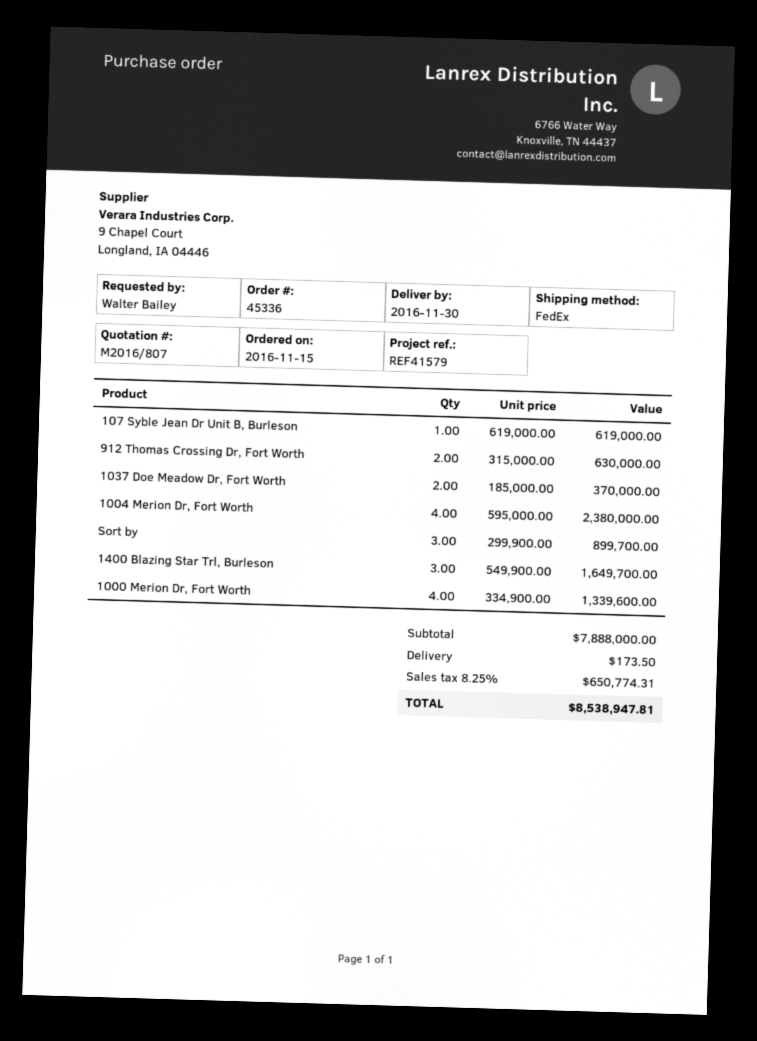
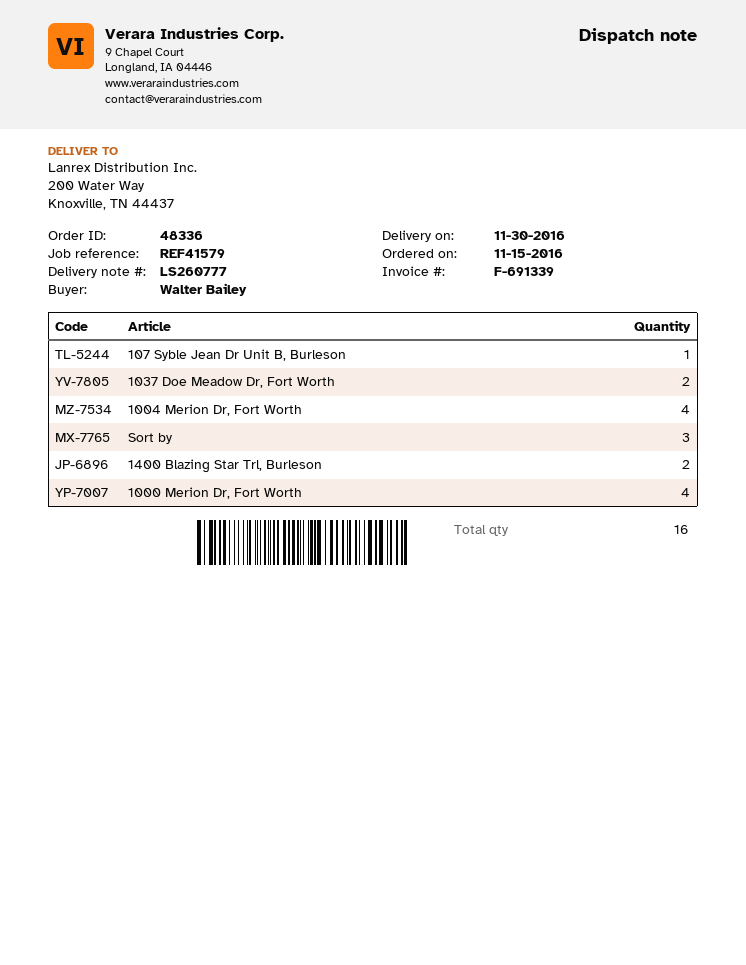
order number: 45336 -> 48336
912 Thomas Crossing Dr, Fort Worth: 2 -> none
1400 Blazing Star Trl, Burleson: 3 -> 2

